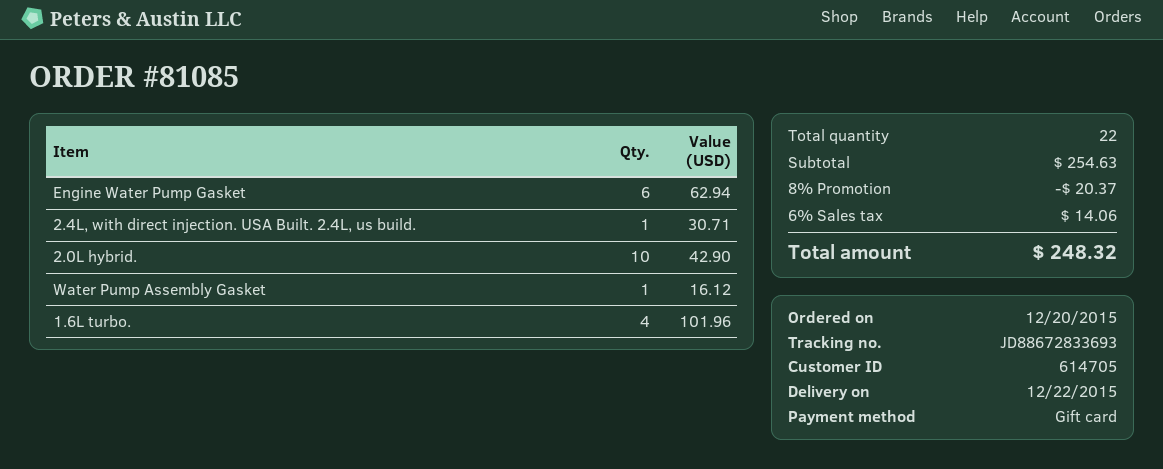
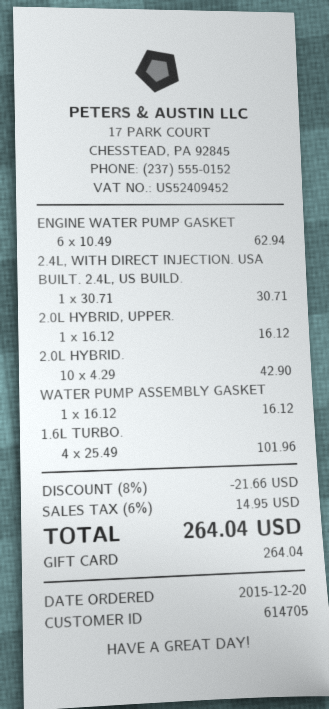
2.0L HYBRID, UPPER.: none -> 1 for 16.12
discount: 8% = 20.37 -> 8% = 21.66
tax: 6% = 14.06 -> 6% = 14.95
total: 248.32 -> 264.04

